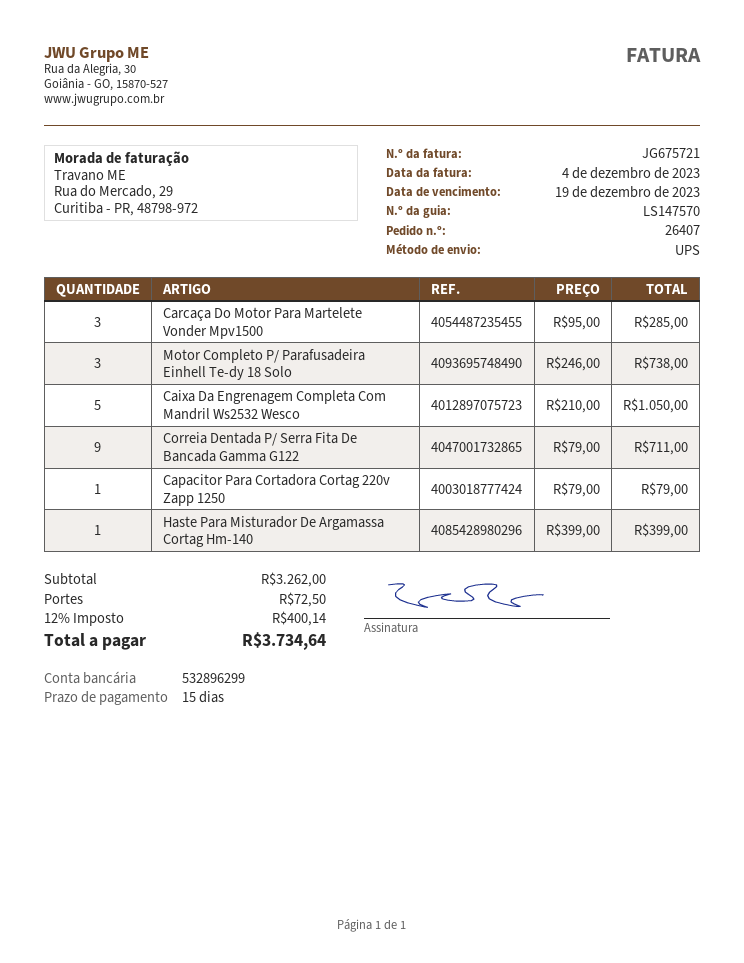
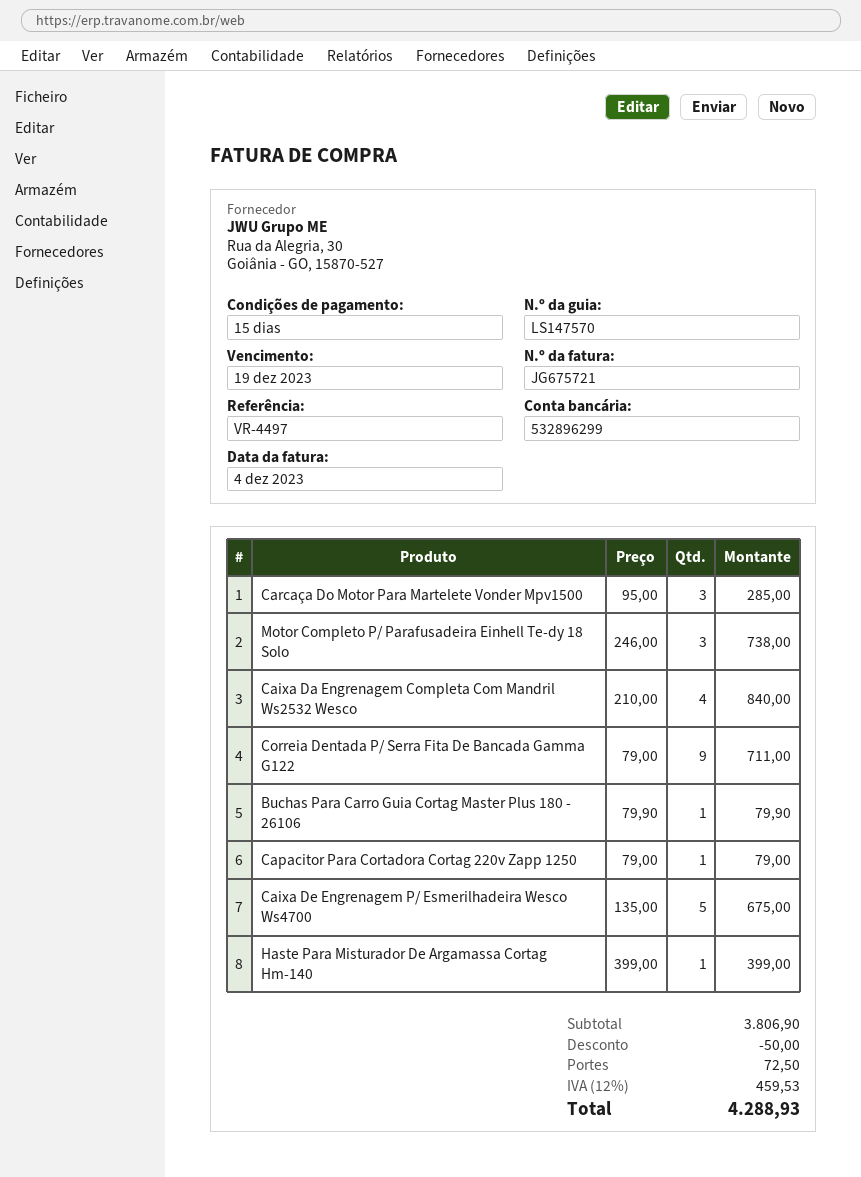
Caixa Da Engrenagem Completa Com Mandril Ws2532 Wesco: 5 x 210.00 = 1050.00 -> 4 x 210.00 = 840.00
Buchas Para Carro Guia Cortag Master Plus 180 - 26106: none -> 1 x 79.90 = 79.90
Caixa De Engrenagem P/ Esmerilhadeira Wesco Ws4700: none -> 5 x 135.00 = 675.00
subtotal: 3262.00 -> 3806.90
discount: none -> 50.00
tax: 12% = 400.14 -> 12% = 459.53
total: 3734.64 -> 4288.93

